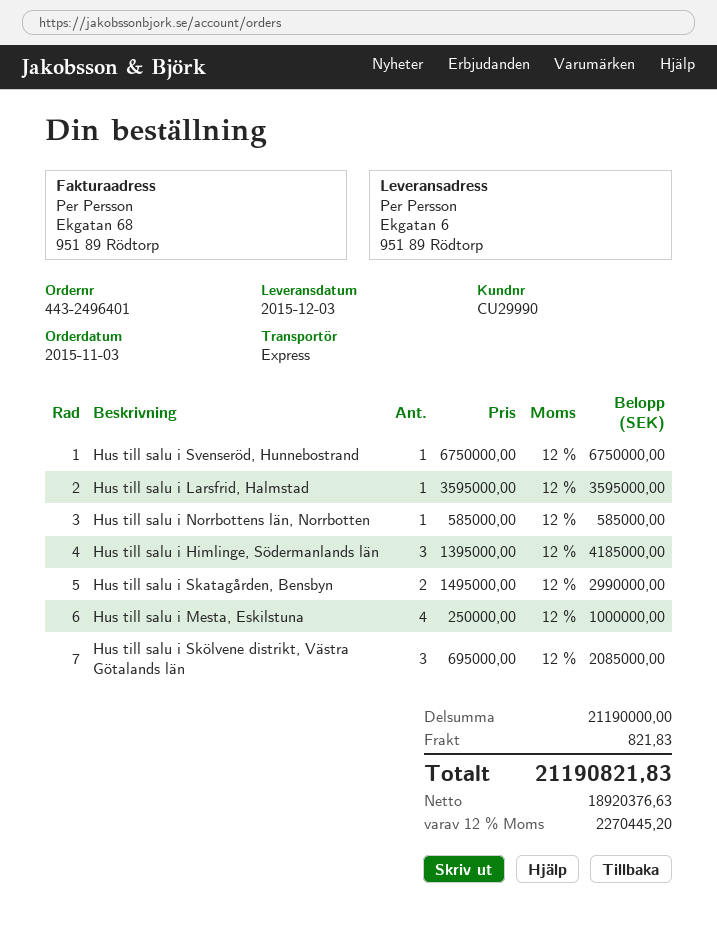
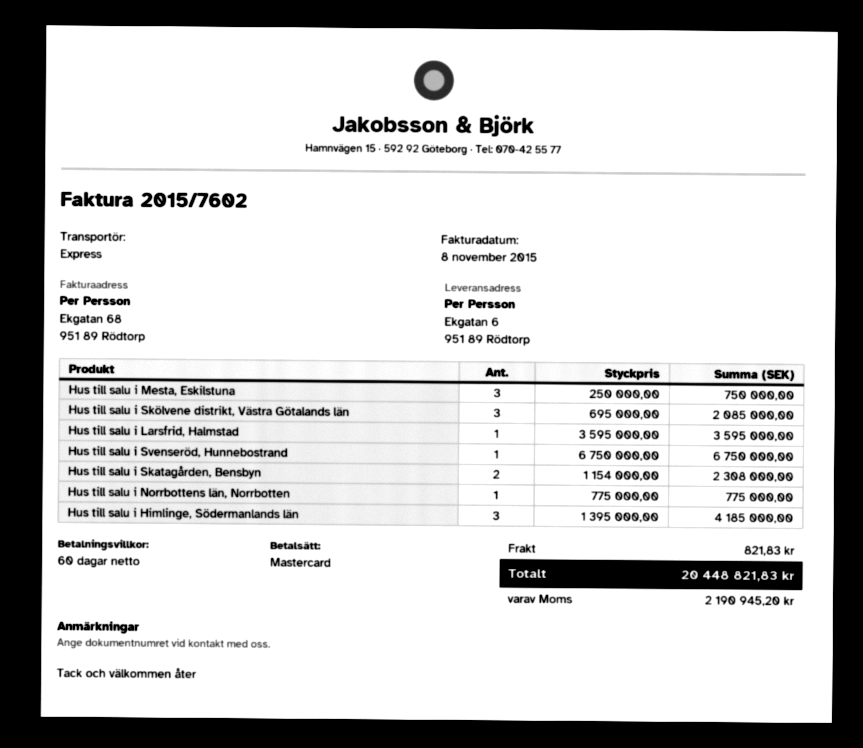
Hus till salu i Norrbottens län, Norrbotten: 1 x 585000.00 = 585000.00 -> 1 x 775000.00 = 775000.00
Hus till salu i Skatagården, Bensbyn: 2 x 1495000.00 = 2990000.00 -> 2 x 1154000.00 = 2308000.00
Hus till salu i Mesta, Eskilstuna: 4 x 250000.00 = 1000000.00 -> 3 x 250000.00 = 750000.00
tax: 2270445.20 -> 2190945.20
total: 21190821.83 -> 20448821.83

